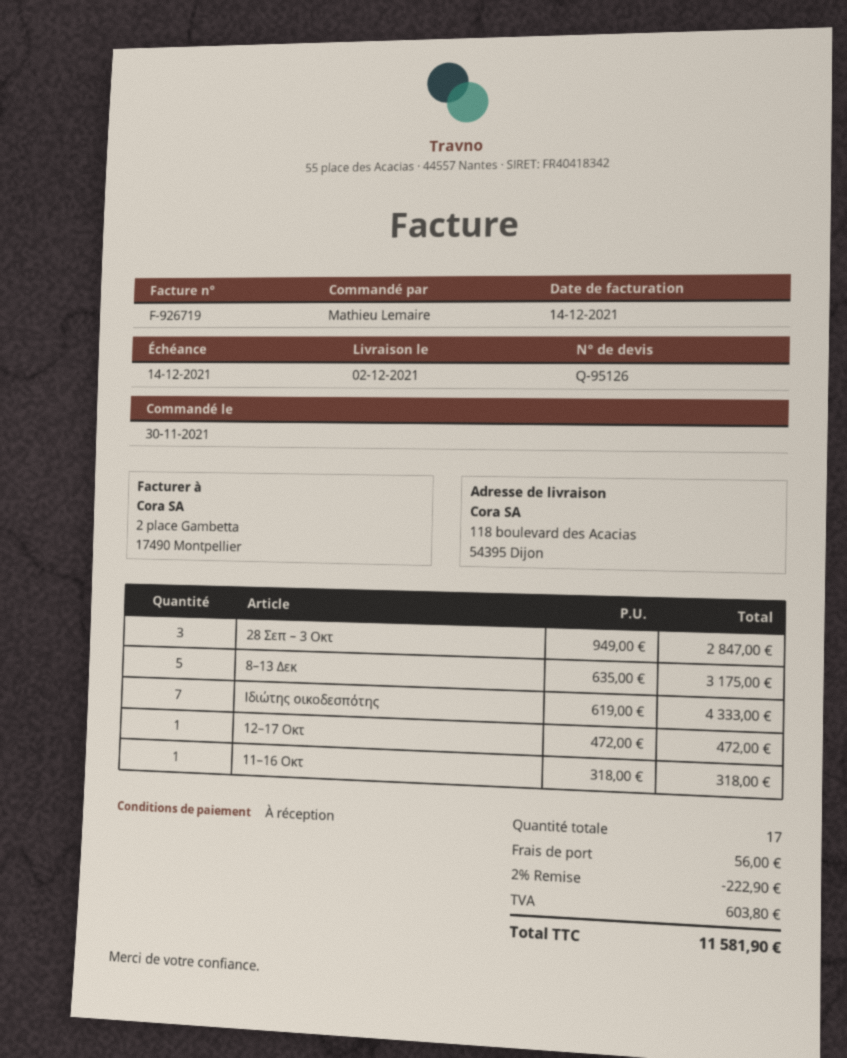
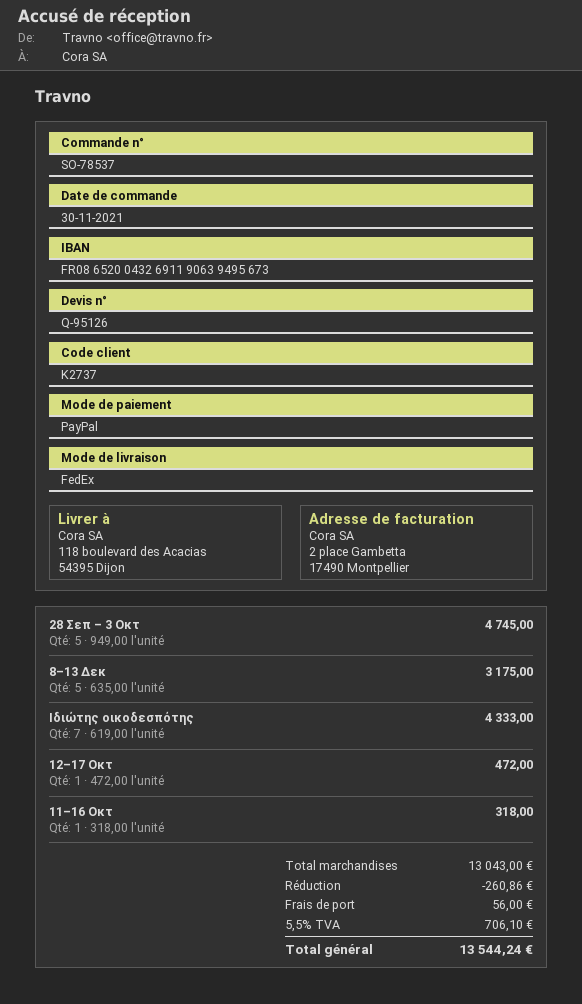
28 Σεπ – 3 Οκτ: 3 x 949.00 = 2847.00 -> 5 x 949.00 = 4745.00
discount: 222.90 -> 260.86
tax: 603.80 -> 706.10
total: 11581.90 -> 13544.24

